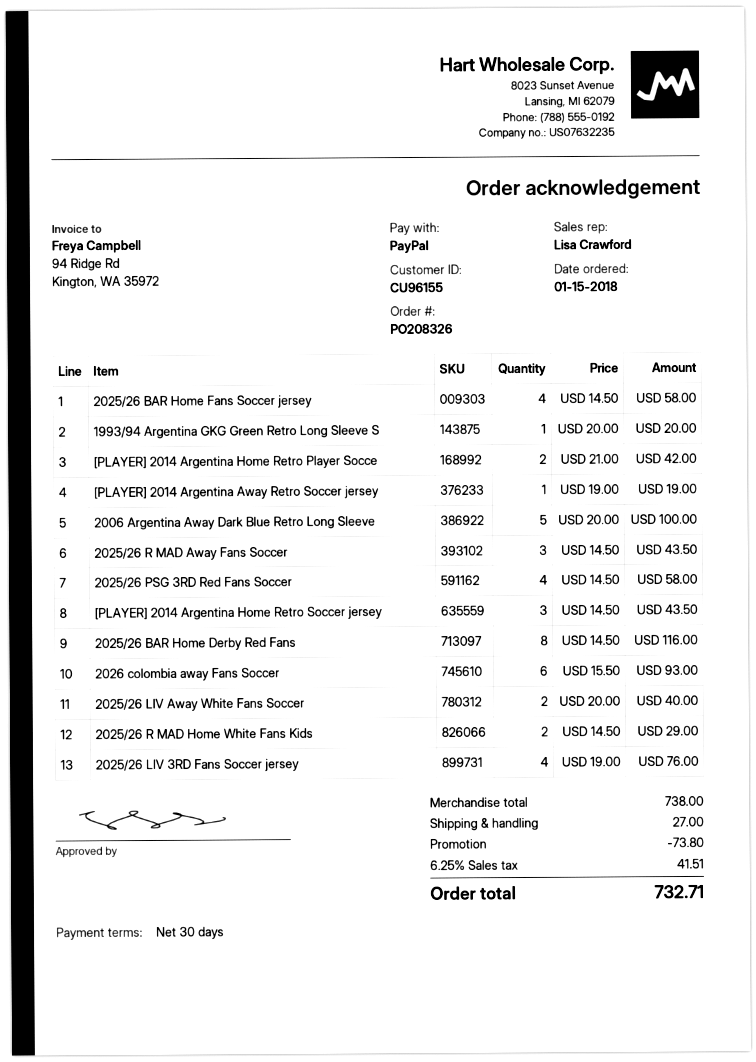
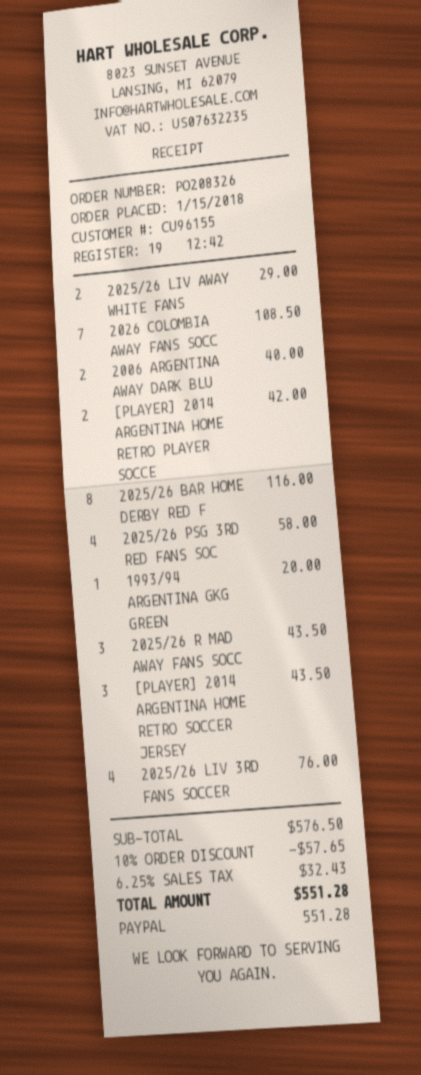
2025/26 BAR Home Fans Soccer jersey: 4 for 58.00 -> none
[PLAYER] 2014 Argentina Away Retro Soccer jersey: 1 for 19.00 -> none
2006 Argentina Away Dark Blue Retro Long Sleeve: 5 for 100.00 -> 2 for 40.00
2026 colombia away Fans Soccer: 6 for 93.00 -> 7 for 108.50
2025/26 LIV Away White Fans Soccer: 2 for 40.00 -> 2 for 29.00
2025/26 R MAD Home White Fans Kids: 2 for 29.00 -> none
subtotal: 738.00 -> 576.50
discount: 73.80 -> 57.65
shipping: 27.00 -> none
tax: 6.25% = 41.51 -> 6.25% = 32.43
total: 732.71 -> 551.28

